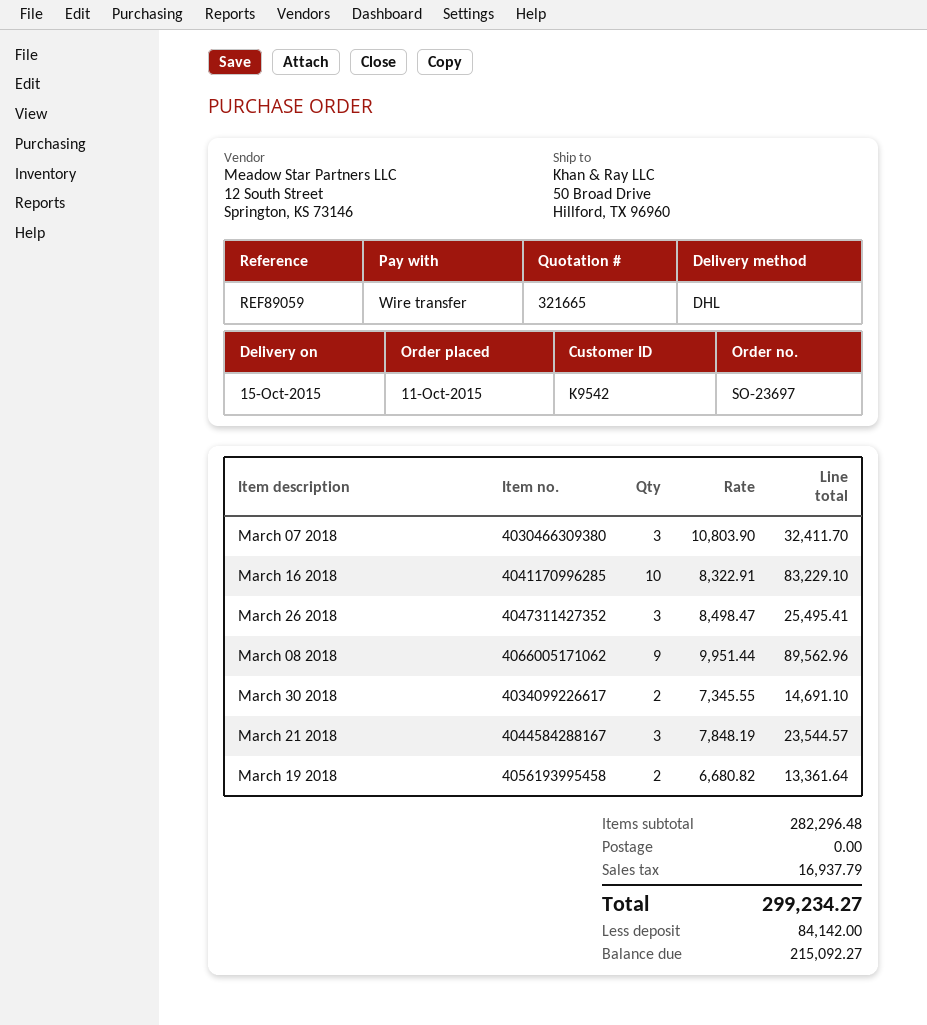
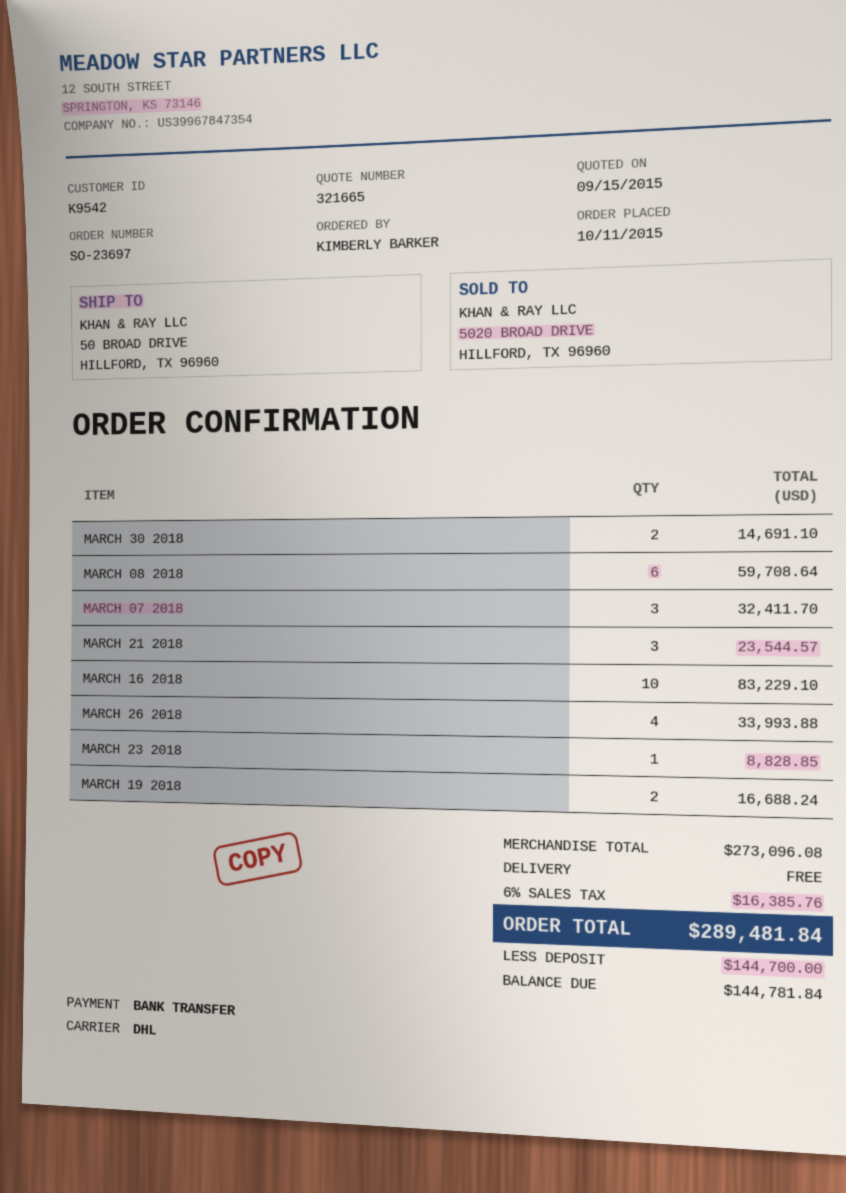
March 26 2018: 3 for 25495.41 -> 4 for 33993.88
March 08 2018: 9 for 89562.96 -> 6 for 59708.64
March 19 2018: 2 for 13361.64 -> 2 for 16688.24
MARCH 23 2018: none -> 1 for 8828.85
subtotal: 282296.48 -> 273096.08
tax: 16937.79 -> 16385.76
total: 299234.27 -> 289481.84
deposit: 84142.00 -> 144700.00
balance: 215092.27 -> 144781.84

